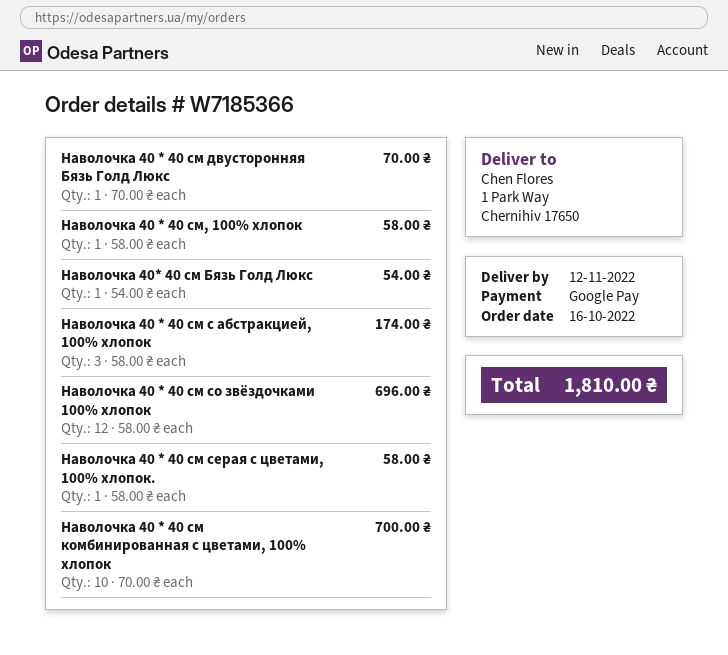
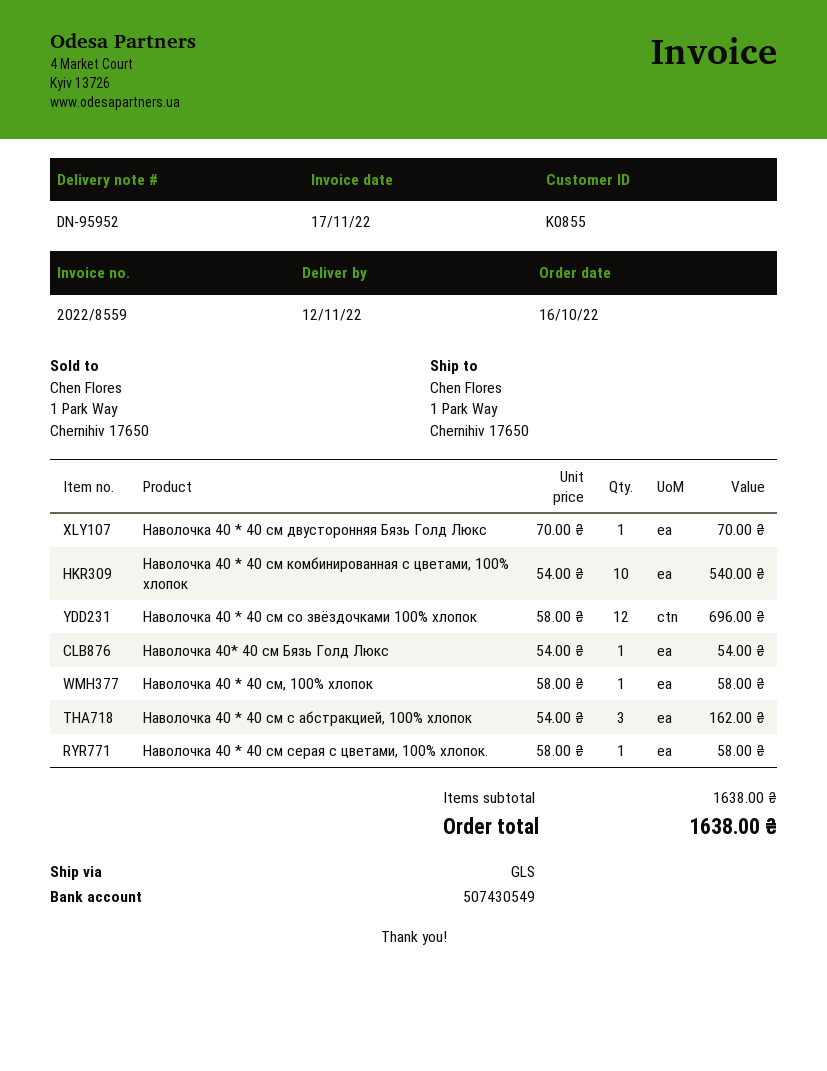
Наволочка 40 * 40 см с абстракцией, 100% хлопок: 3 x 58.00 = 174.00 -> 3 x 54.00 = 162.00
Наволочка 40 * 40 см комбинированная с цветами, 100% хлопок: 10 x 70.00 = 700.00 -> 10 x 54.00 = 540.00
total: 1810.00 -> 1638.00

